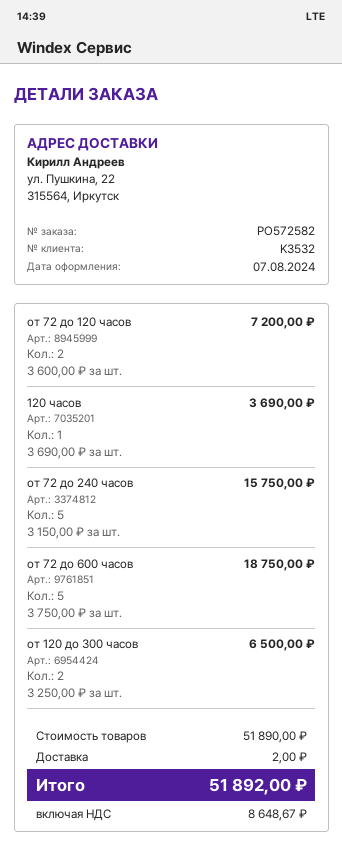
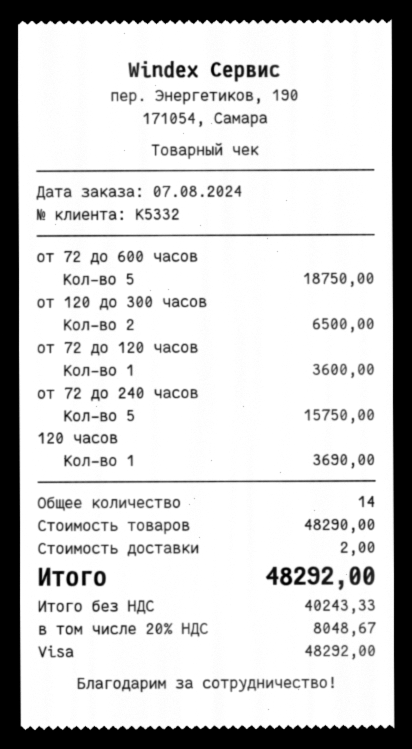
customer number: K3532 -> K5332
от 72 до 120 часов: 2 for 7200.00 -> 1 for 3600.00
subtotal: 51890.00 -> 48290.00
tax: 8648.67 -> 8048.67
total: 51892.00 -> 48292.00

